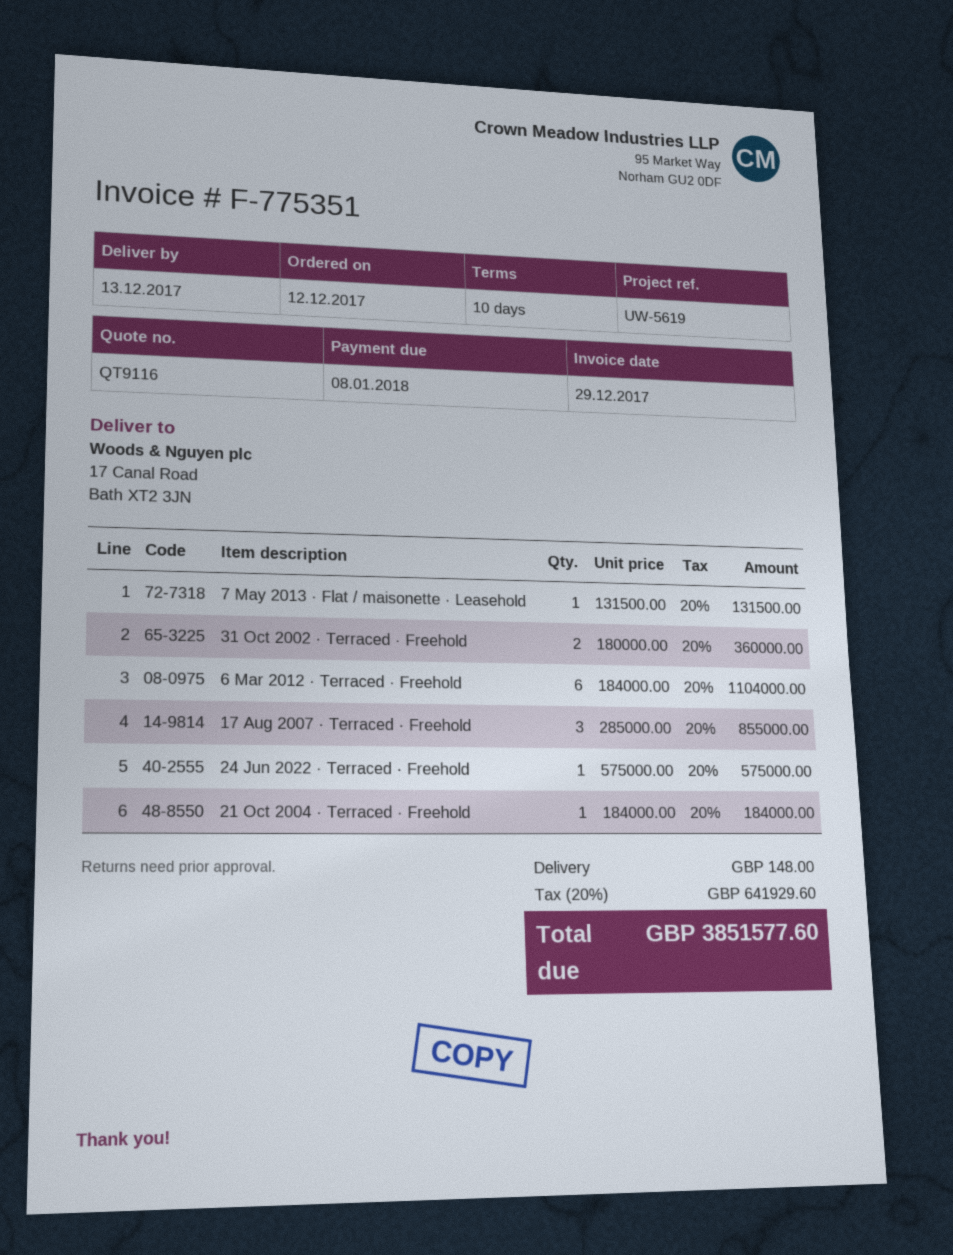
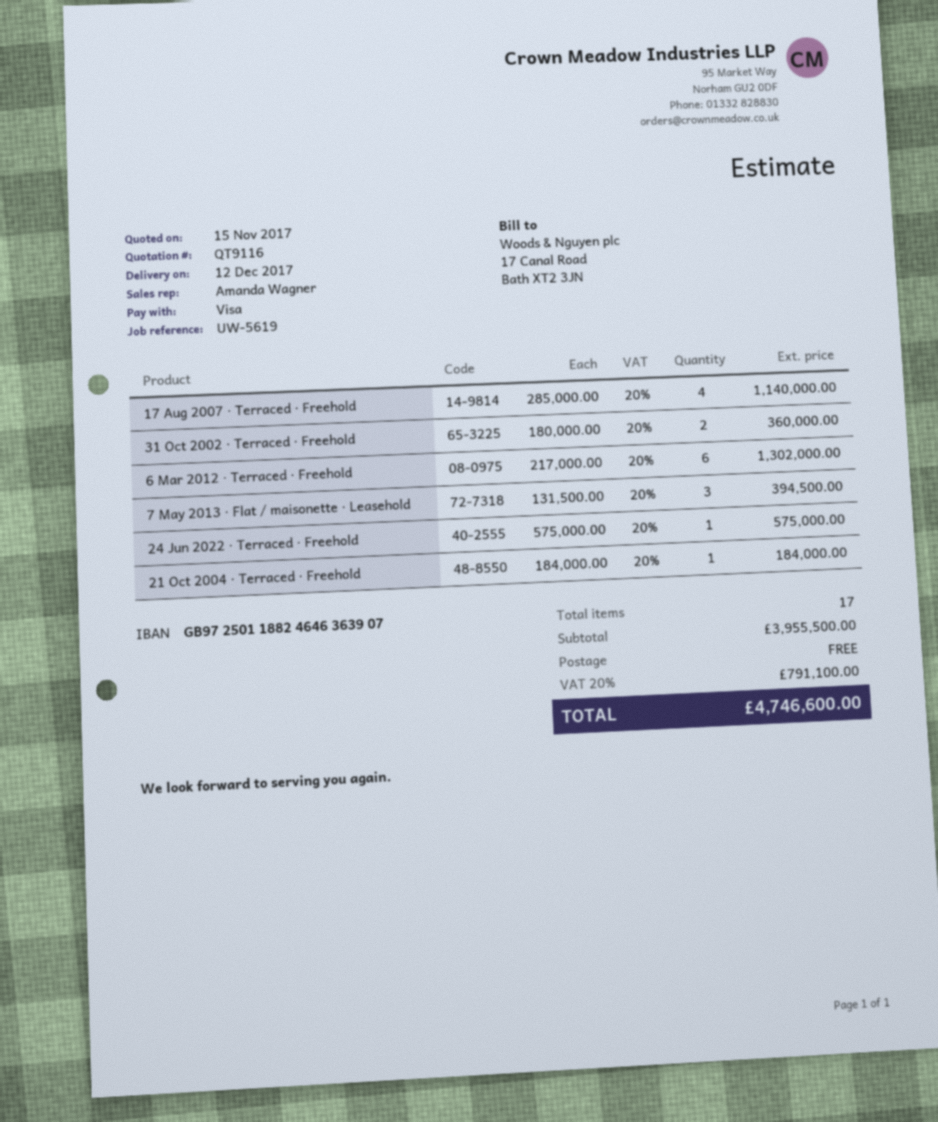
delivery date: 2017-12-13 -> 2017-12-12
7 May 2013 · Flat / maisonette · Leasehold: 1 x 131500.00 = 131500.00 -> 3 x 131500.00 = 394500.00
6 Mar 2012 · Terraced · Freehold: 6 x 184000.00 = 1104000.00 -> 6 x 217000.00 = 1302000.00
17 Aug 2007 · Terraced · Freehold: 3 x 285000.00 = 855000.00 -> 4 x 285000.00 = 1140000.00
shipping: 148.00 -> 0.00
tax: 20% = 641929.60 -> 20% = 791100.00
total: 3851577.60 -> 4746600.00

